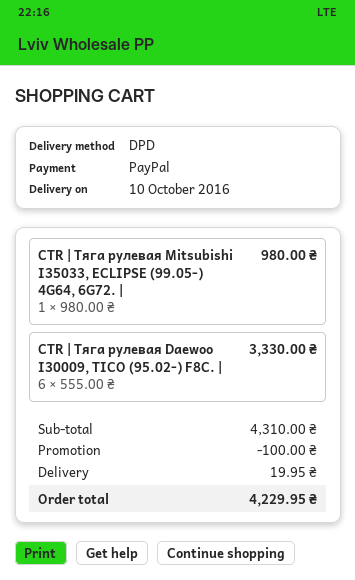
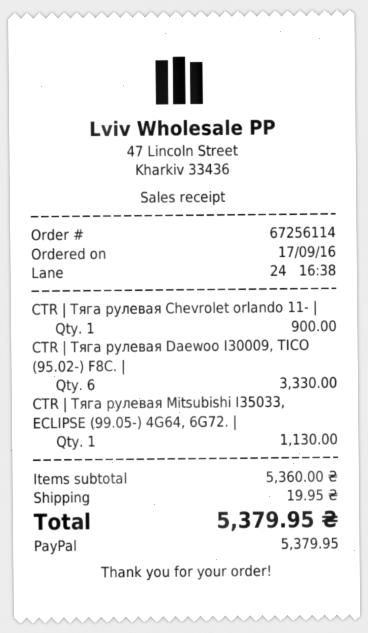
CTR | Тяга рулевая Mitsubishi I35033, ECLIPSE (99.05-) 4G64, 6G72. |: 1 for 980.00 -> 1 for 1130.00
CTR | Тяга рулевая Chevrolet orlando 11- |: none -> 1 for 900.00
subtotal: 4310.00 -> 5360.00
discount: 100.00 -> none
total: 4229.95 -> 5379.95

